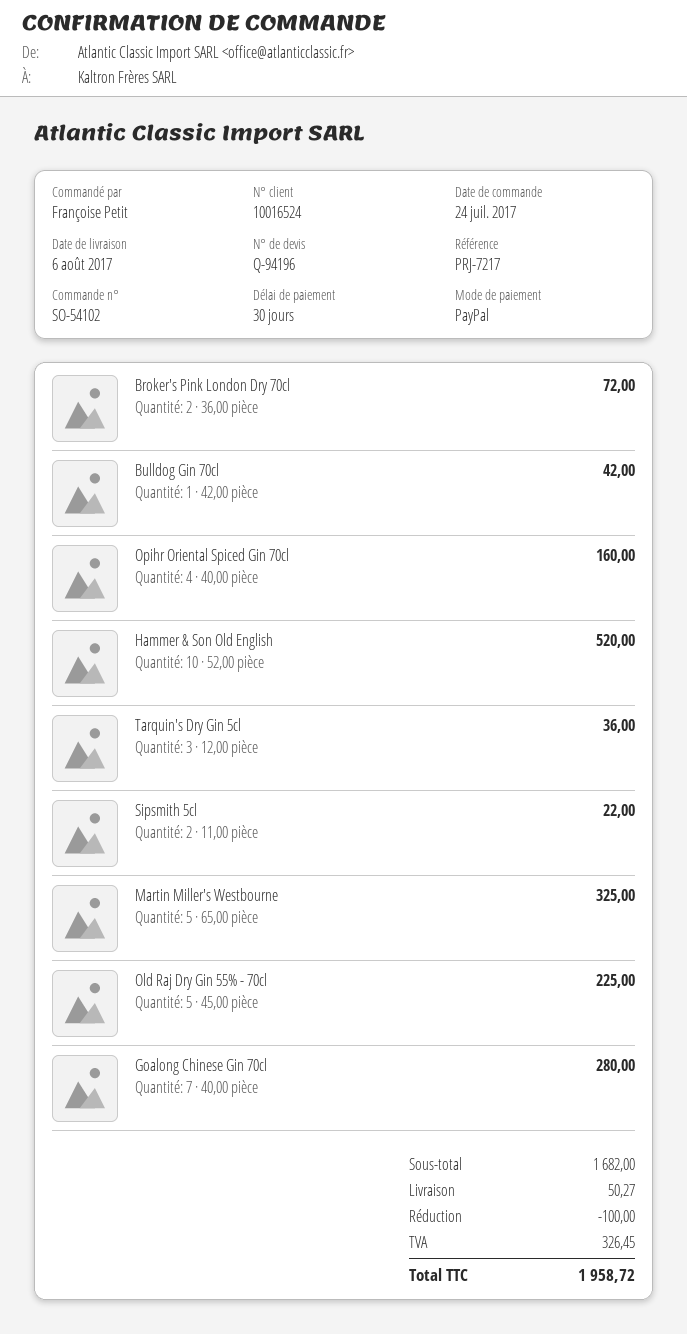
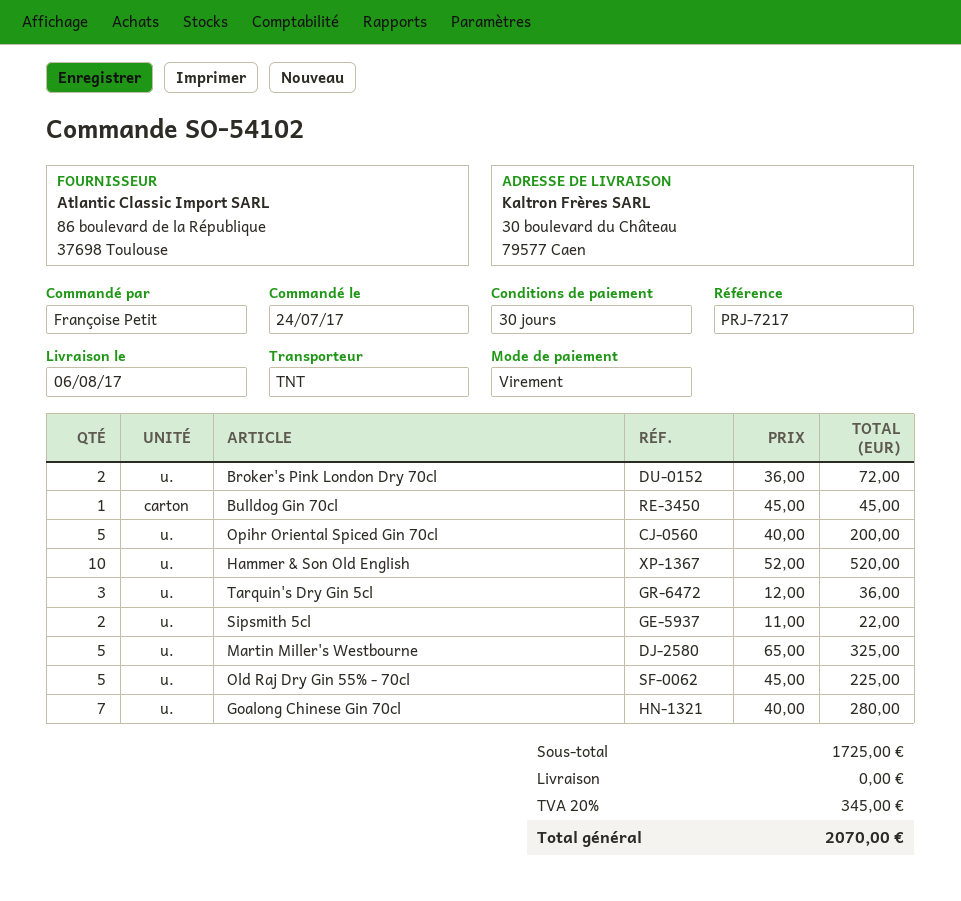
payment method: PayPal -> bank transfer
Bulldog Gin 70cl: 1 x 42.00 = 42.00 -> 1 x 45.00 = 45.00
Opihr Oriental Spiced Gin 70cl: 4 x 40.00 = 160.00 -> 5 x 40.00 = 200.00
subtotal: 1682.00 -> 1725.00
discount: 100.00 -> none
shipping: 50.27 -> 0.00
tax: 326.45 -> 345.00
total: 1958.72 -> 2070.00

